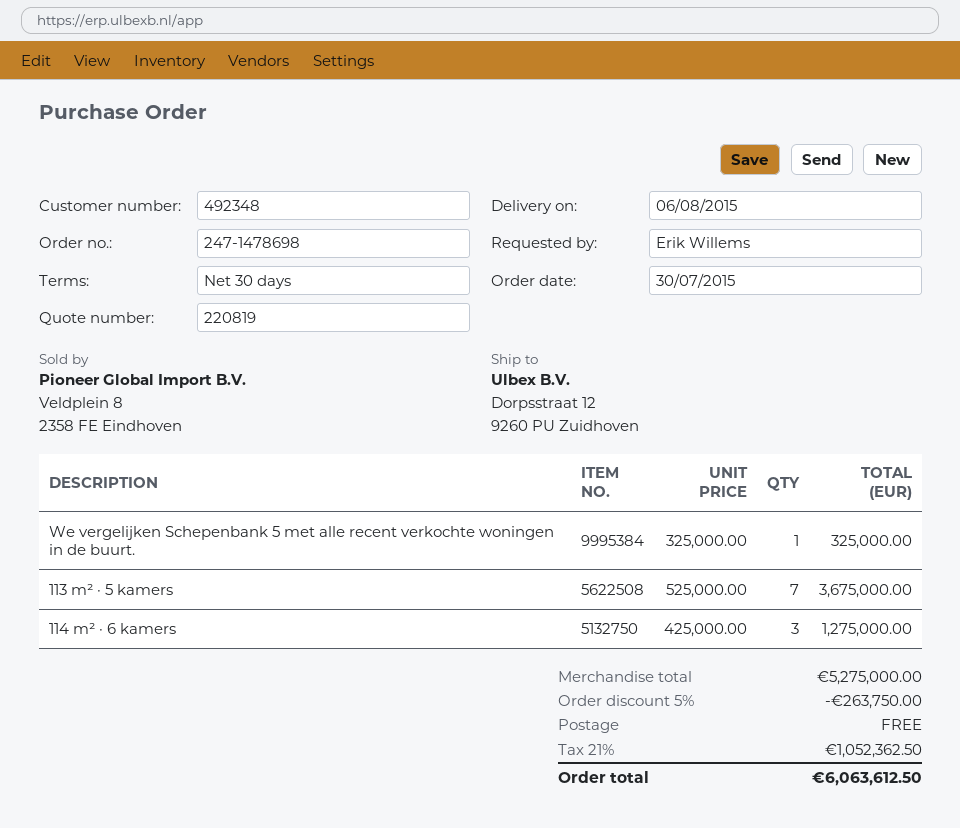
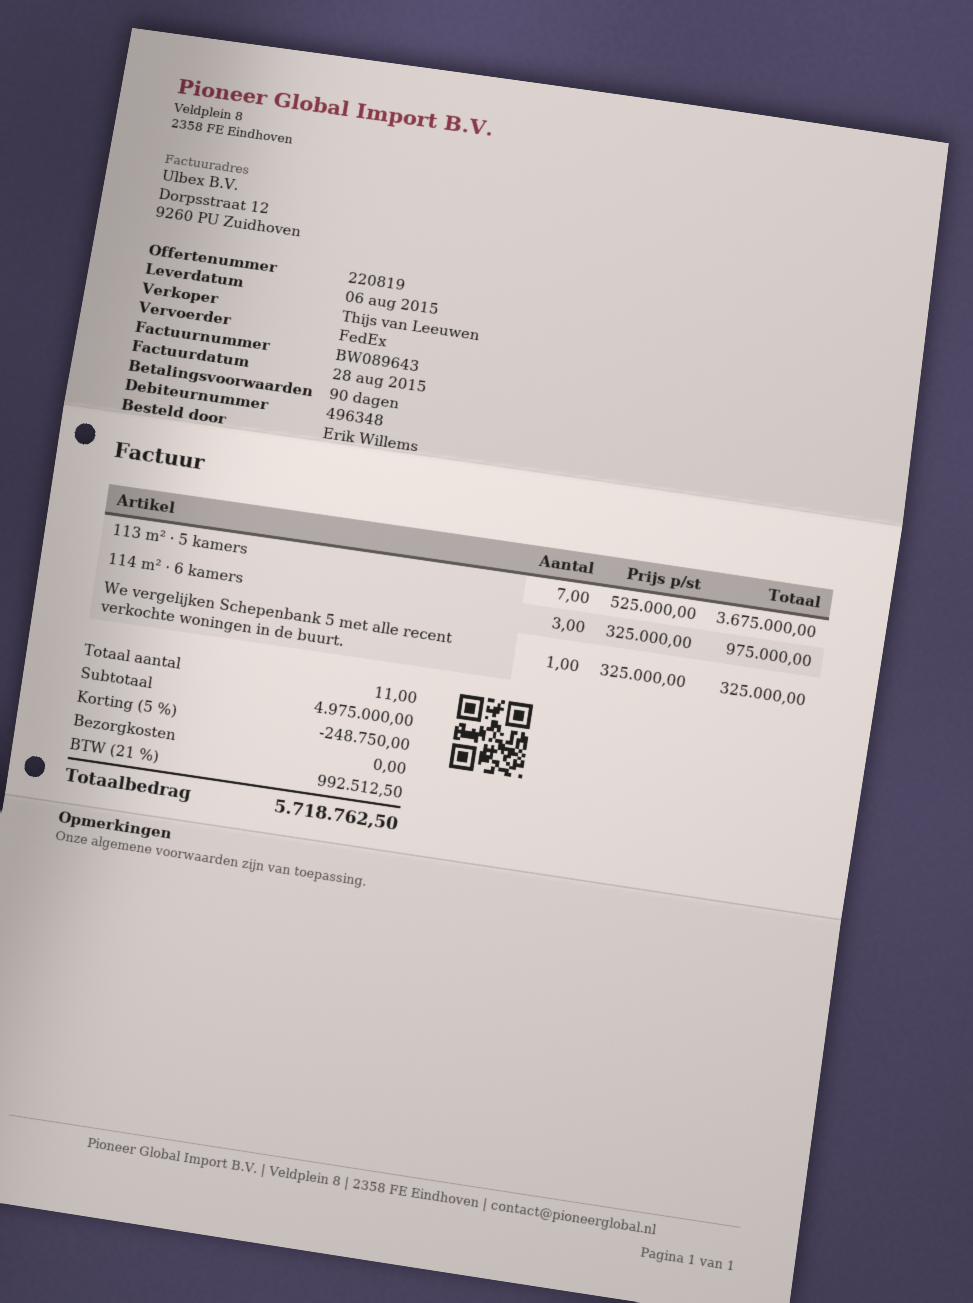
payment terms: 30 days -> 90 days
customer number: 492348 -> 496348
114 m² · 6 kamers: 3 x 425000.00 = 1275000.00 -> 3 x 325000.00 = 975000.00
subtotal: 5275000.00 -> 4975000.00
discount: 5% = 263750.00 -> 5% = 248750.00
tax: 21% = 1052362.50 -> 21% = 992512.50
total: 6063612.50 -> 5718762.50

